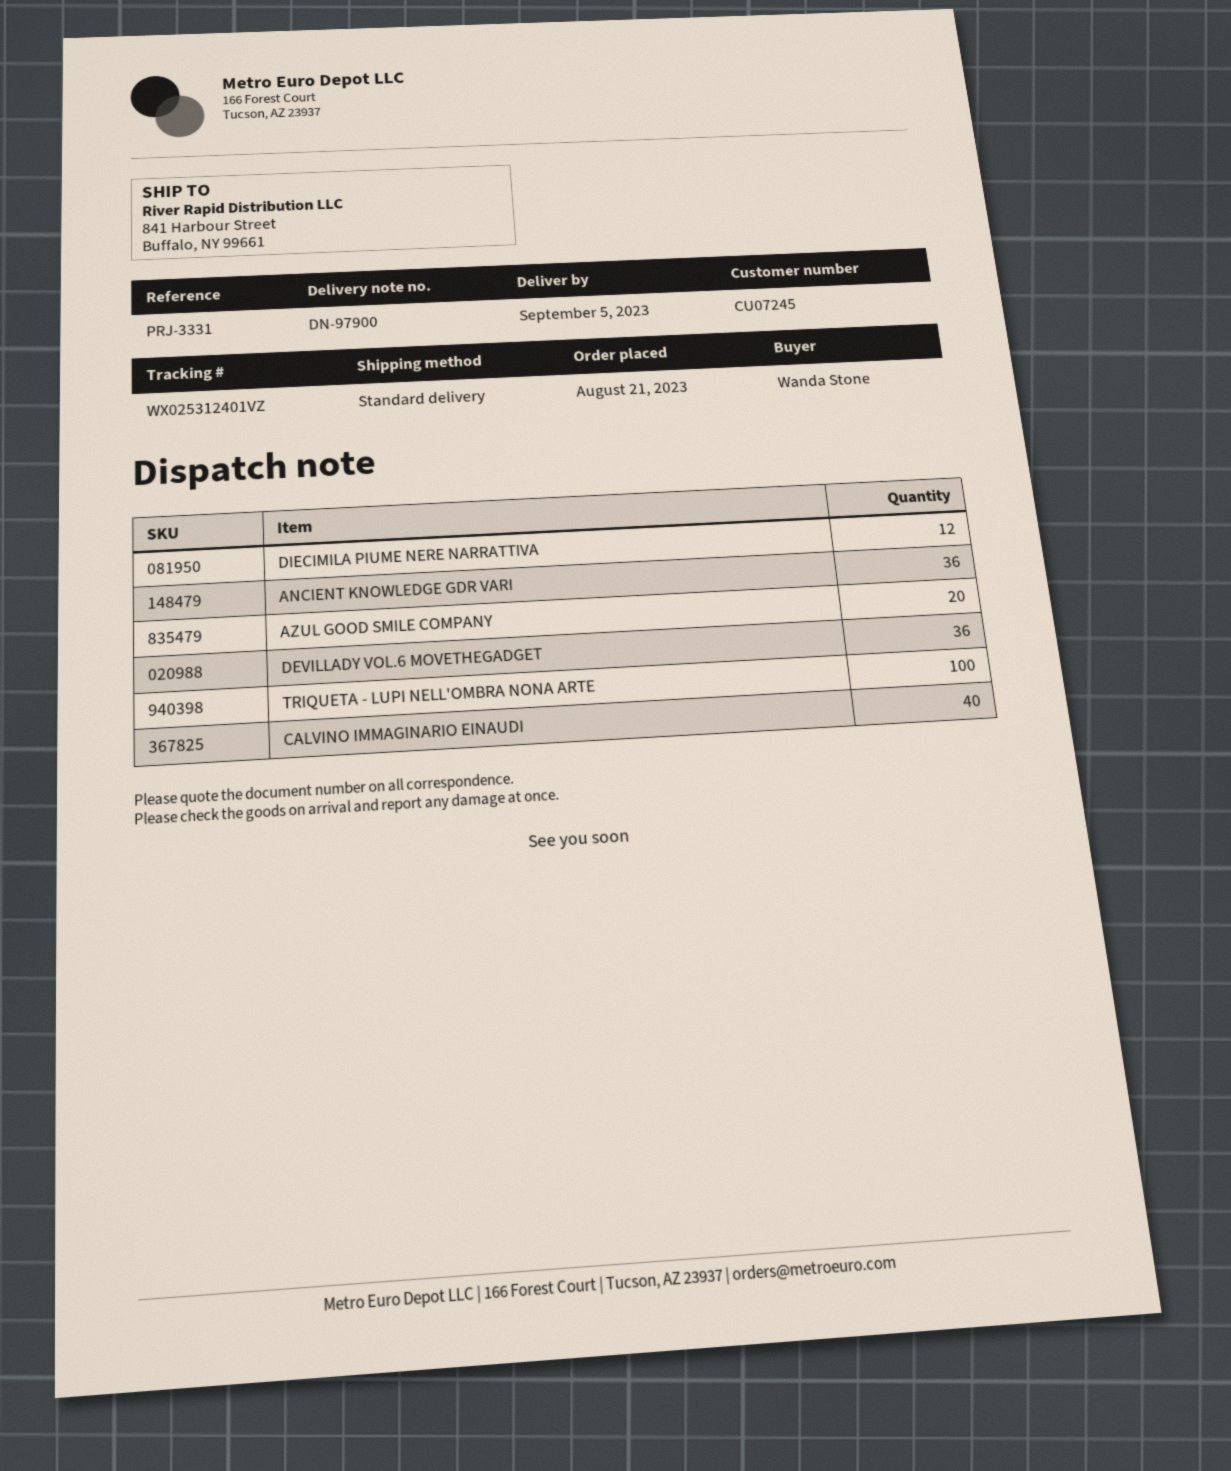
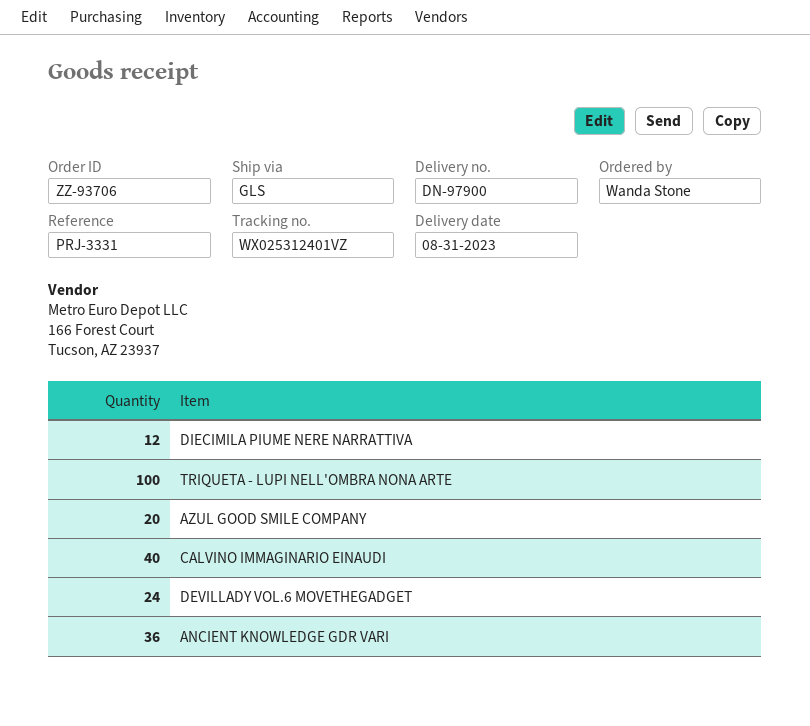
delivery date: 2023-09-05 -> 2023-08-31
shipping method: standard -> GLS
DEVILLADY VOL.6 MOVETHEGADGET: 36 -> 24

